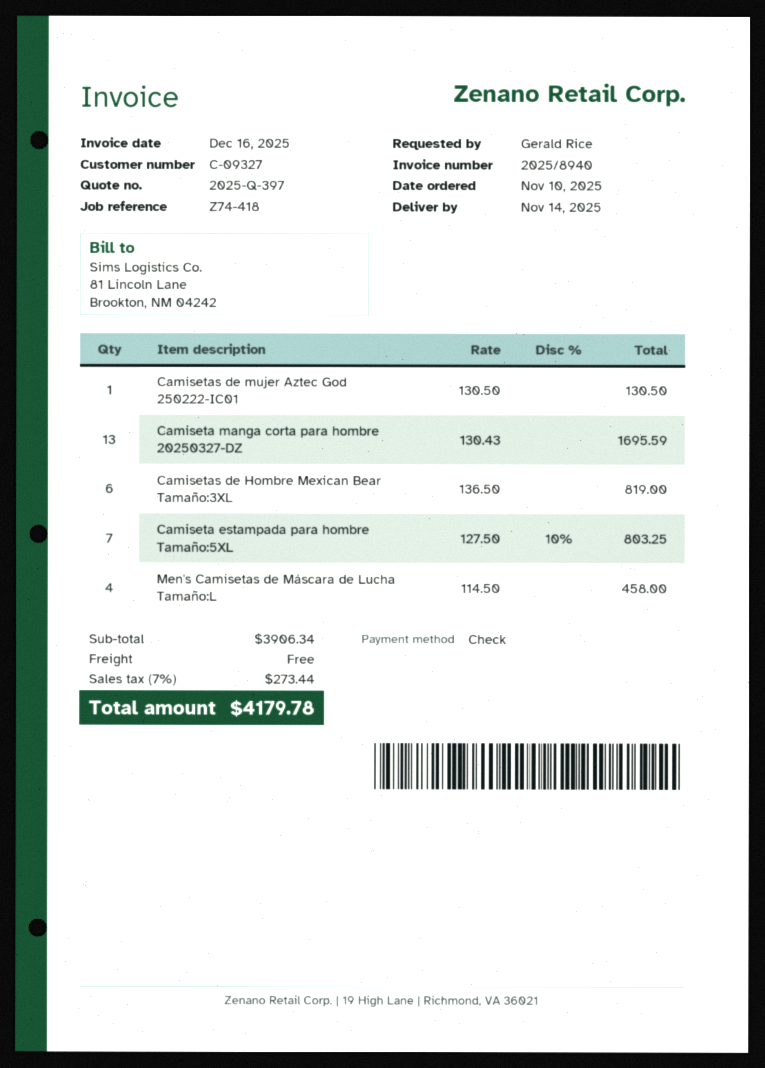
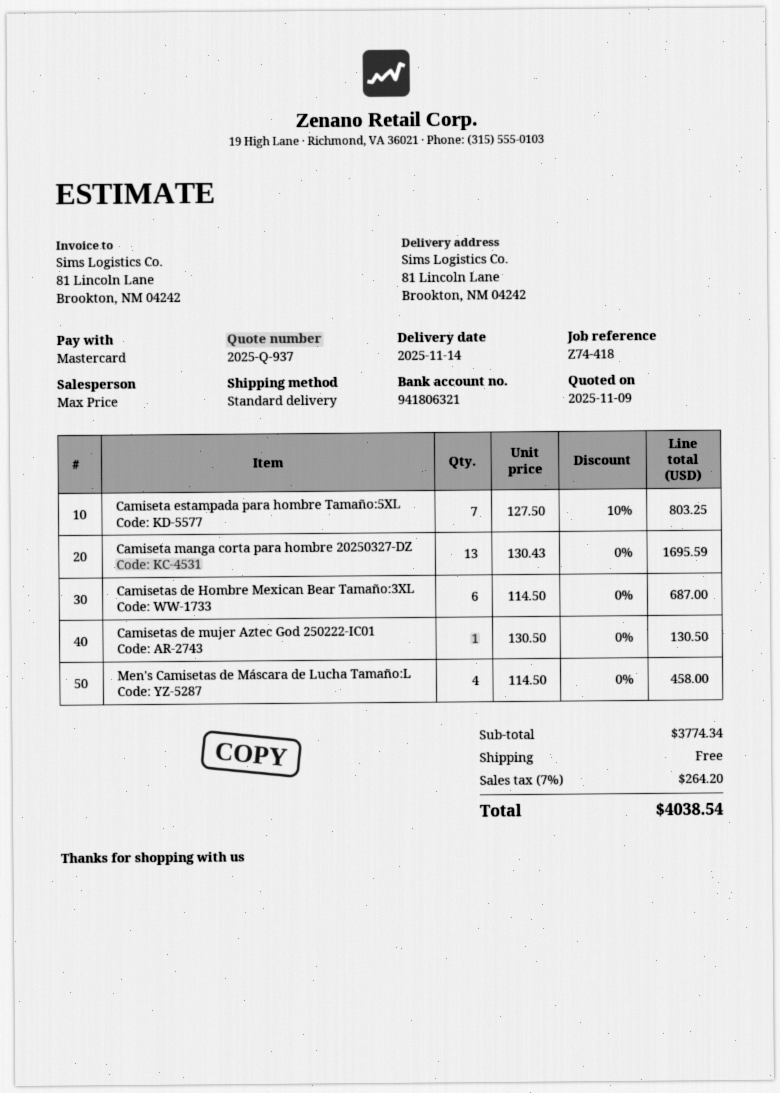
quote number: 2025-Q-397 -> 2025-Q-937
payment method: cheque -> Mastercard
Camisetas de Hombre Mexican Bear Tamaño:3XL: 6 x 136.50 = 819.00 -> 6 x 114.50 = 687.00
subtotal: 3906.34 -> 3774.34
tax: 7% = 273.44 -> 7% = 264.20
total: 4179.78 -> 4038.54

